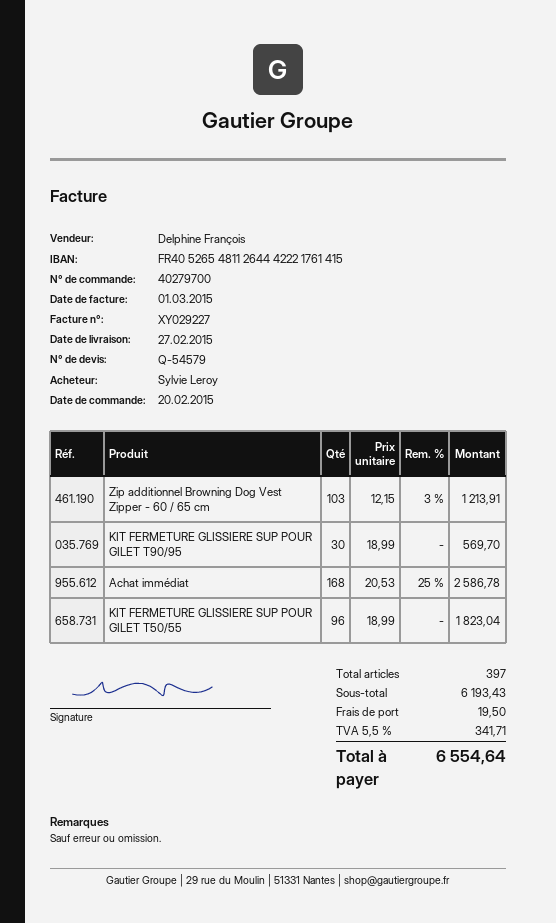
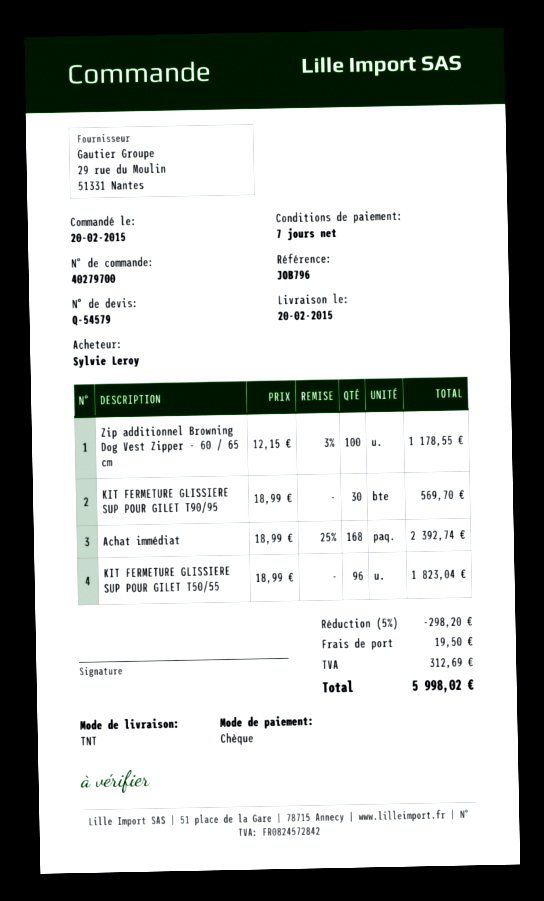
delivery date: 2015-02-27 -> 2015-02-20
Zip additionnel Browning Dog Vest Zipper - 60 / 65 cm: 103 x 12.15 - 3% = 1213.91 -> 100 x 12.15 - 3% = 1178.55
Achat immédiat: 168 x 20.53 - 25% = 2586.78 -> 168 x 18.99 - 25% = 2392.74
discount: none -> 5% = 298.20
tax: 341.71 -> 312.69
total: 6554.64 -> 5998.02

